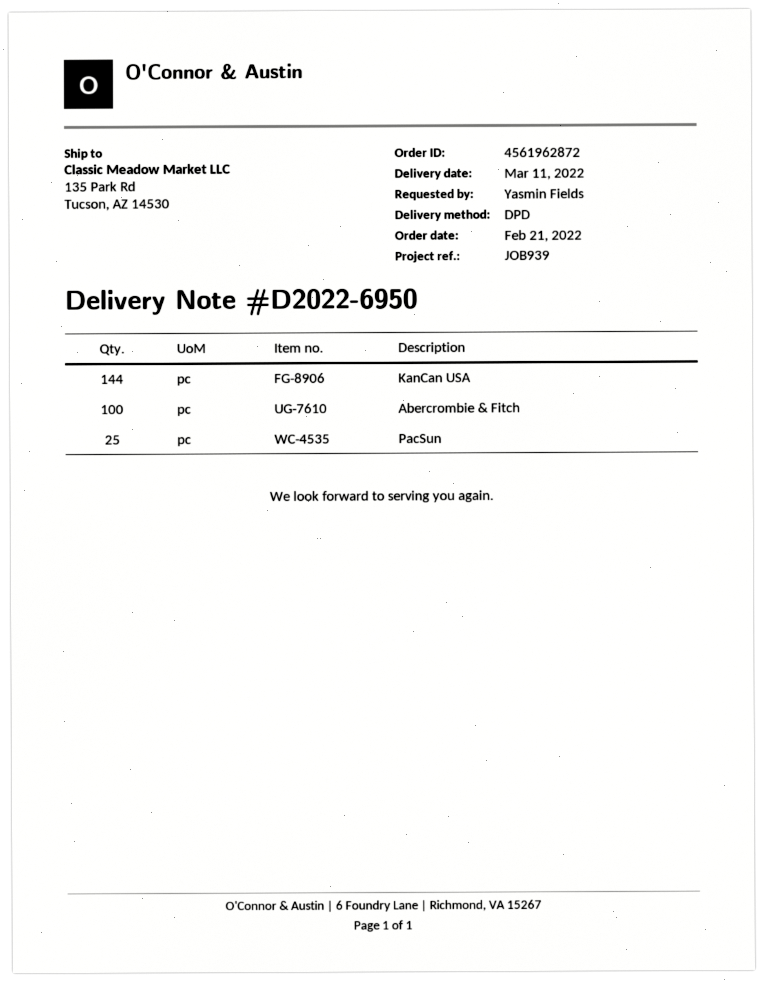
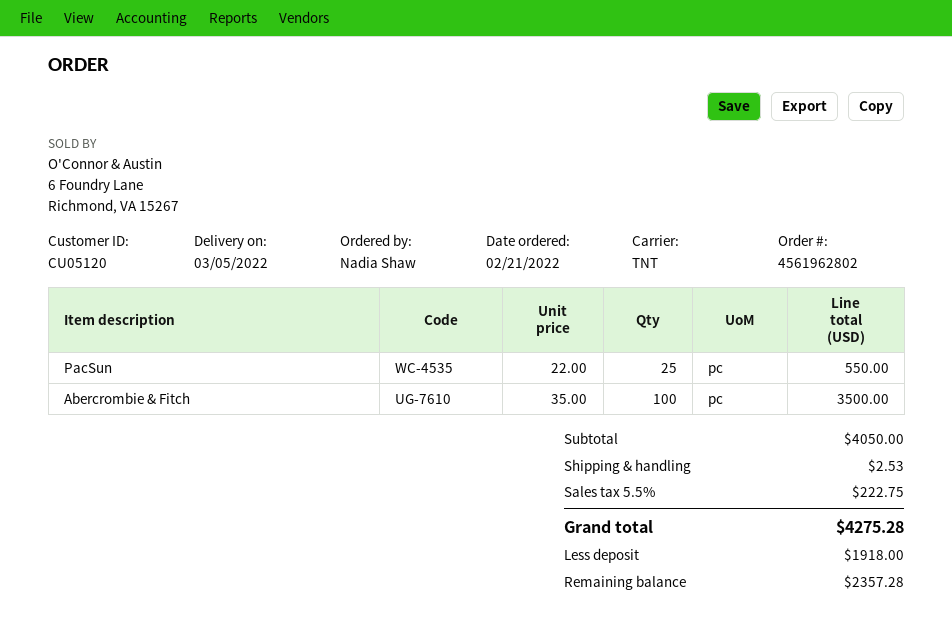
order number: 4561962872 -> 4561962802
delivery date: 2022-03-11 -> 2022-03-05
ordered by: Yasmin Fields -> Nadia Shaw
shipping method: DPD -> TNT
KanCan USA: 144 -> none

